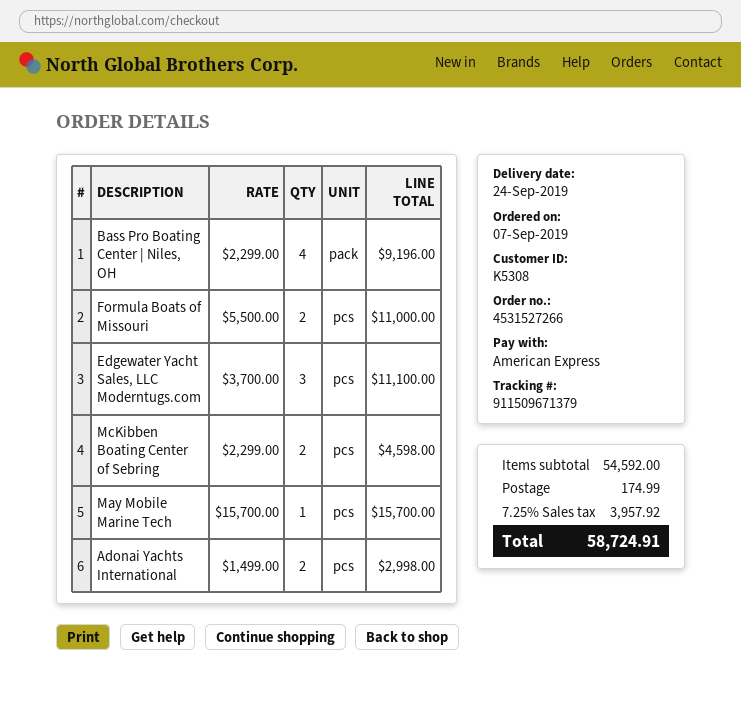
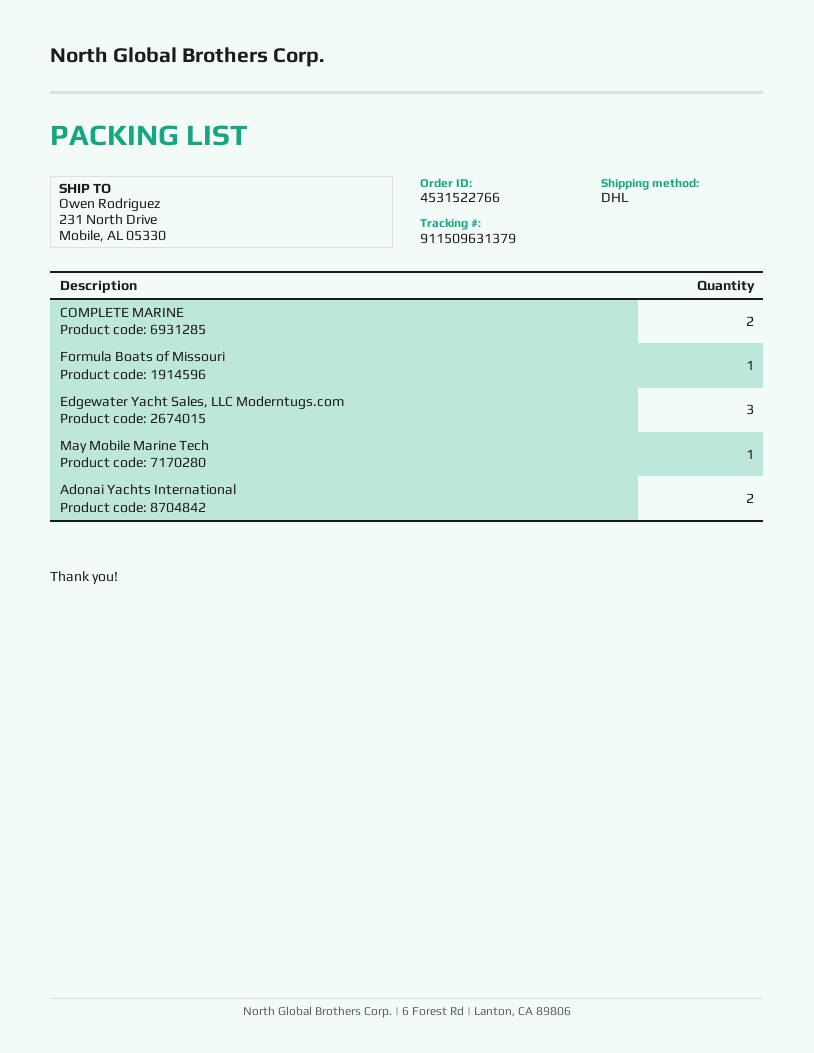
order number: 4531527266 -> 4531522766
tracking number: 911509671379 -> 911509631379
Bass Pro Boating Center | Niles, OH: 4 -> none
Formula Boats of Missouri: 2 -> 1
McKibben Boating Center of Sebring: 2 -> none
COMPLETE MARINE: none -> 2

